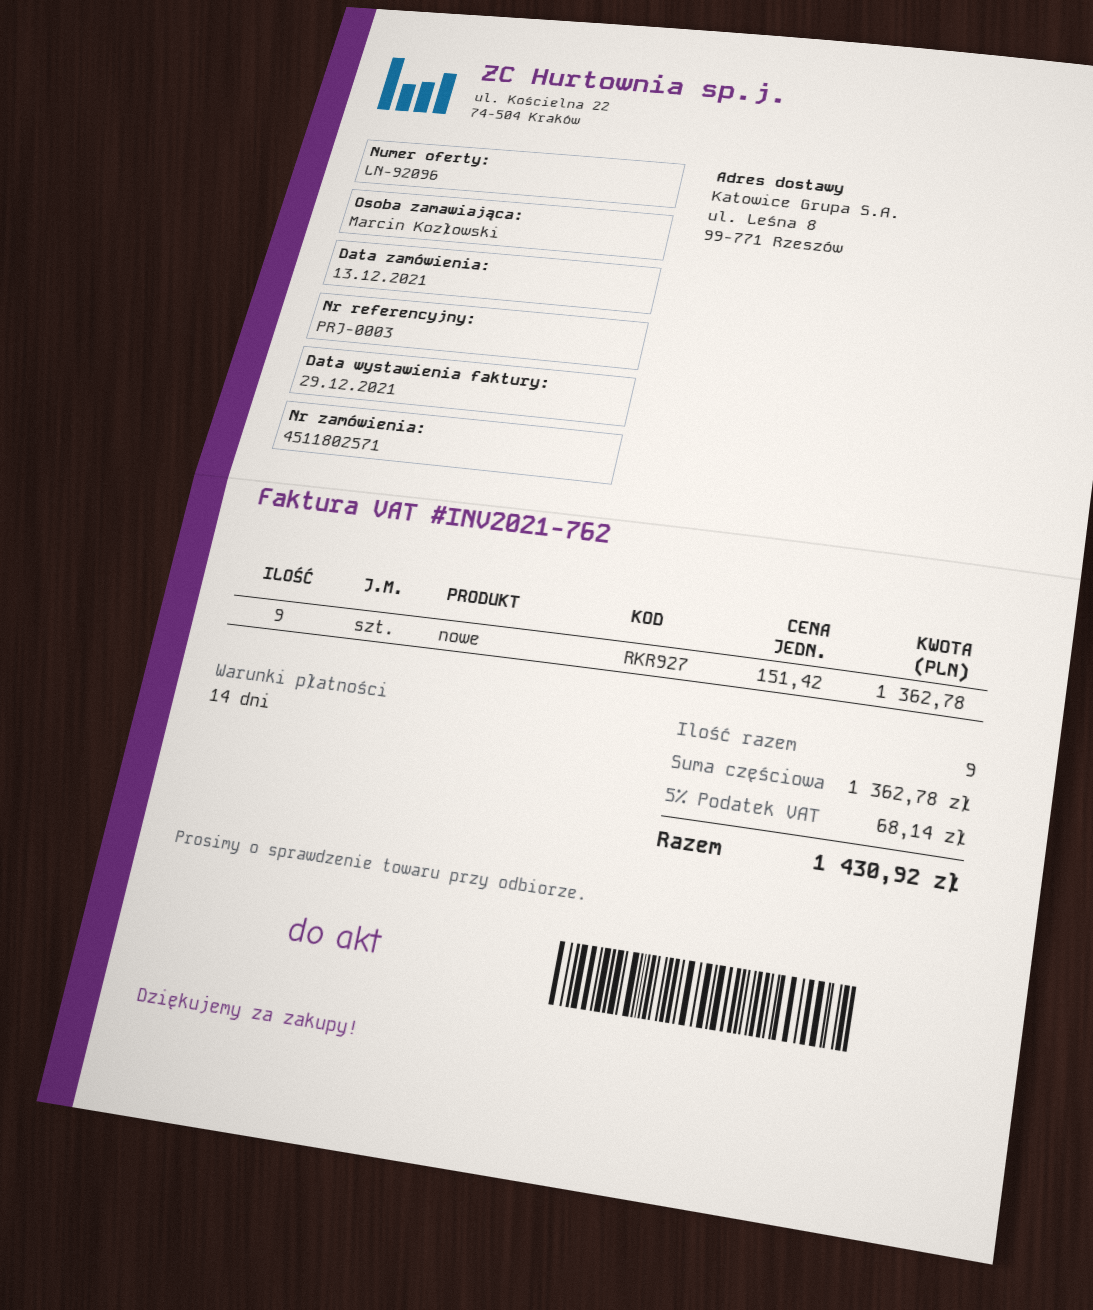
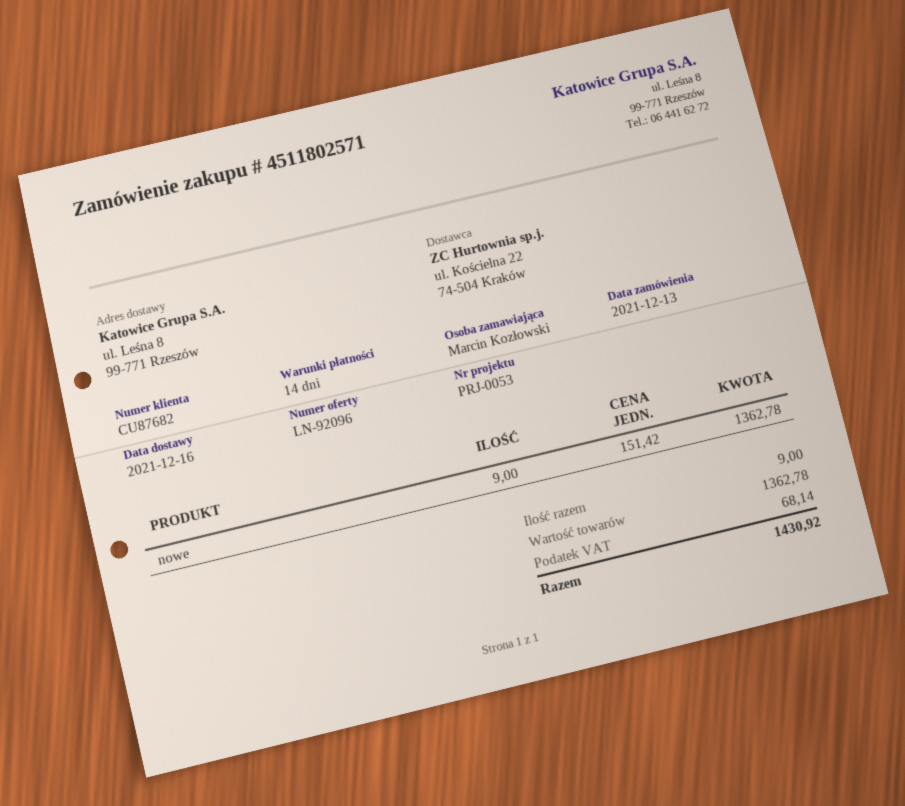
reference: PRJ-0003 -> PRJ-0053

